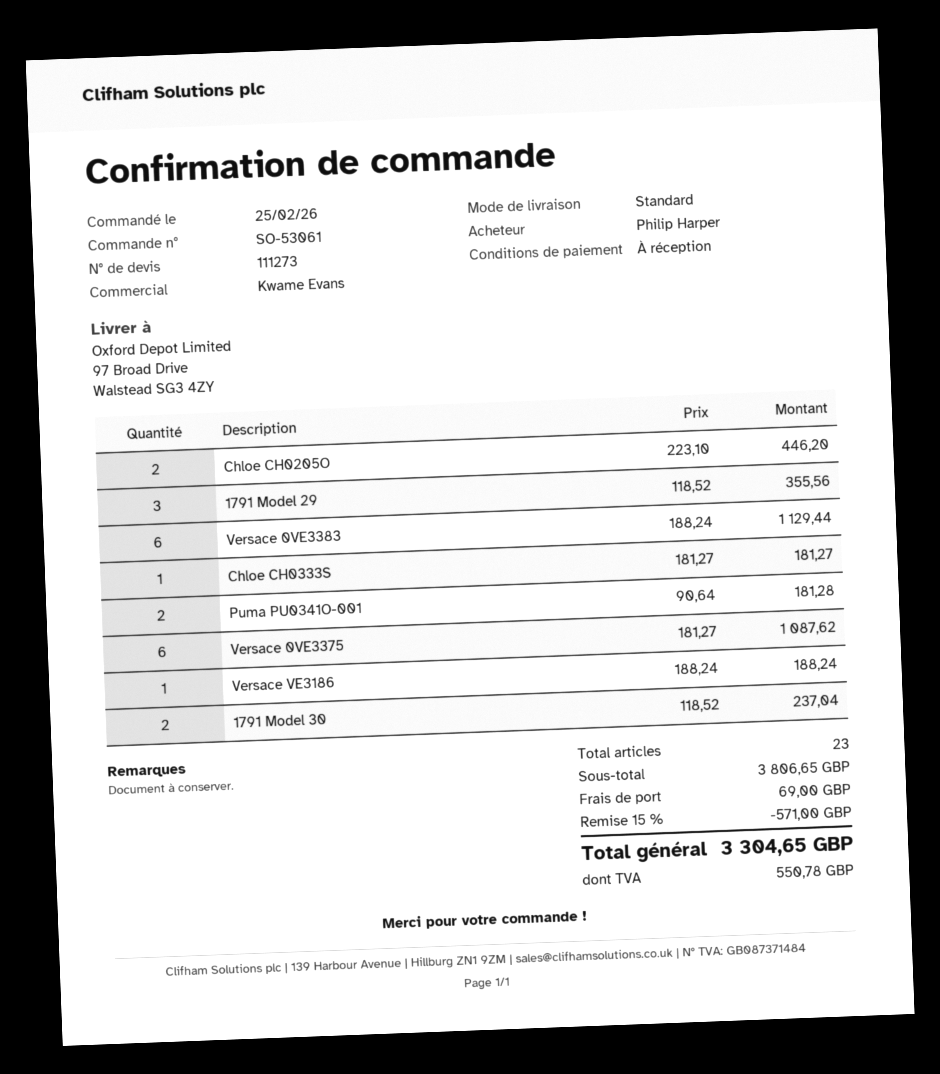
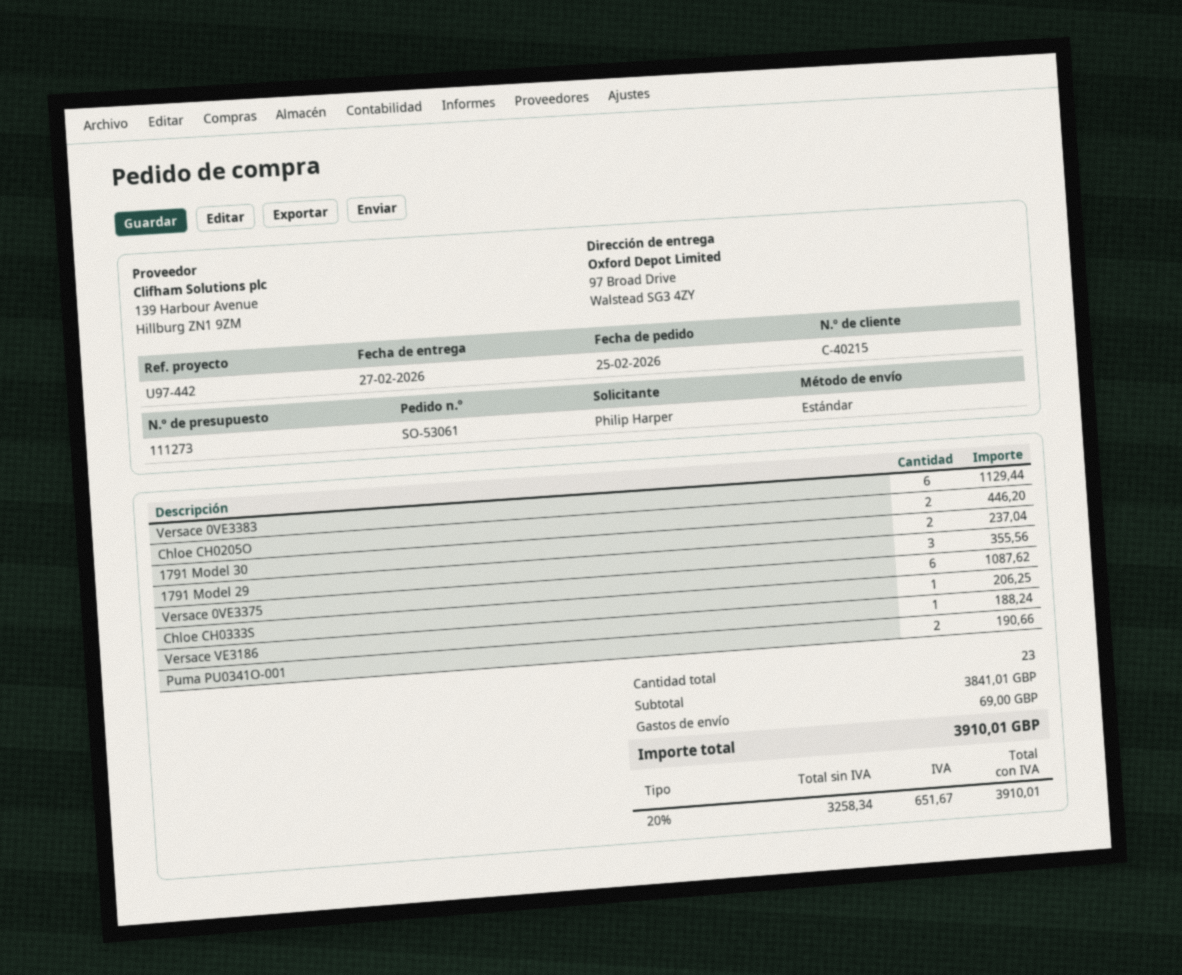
Chloe CH0333S: 1 for 181.27 -> 1 for 206.25
Puma PU0341O-001: 2 for 181.28 -> 2 for 190.66
subtotal: 3806.65 -> 3841.01
discount: 15% = 571.00 -> none
tax: 550.78 -> 651.67
total: 3304.65 -> 3910.01

